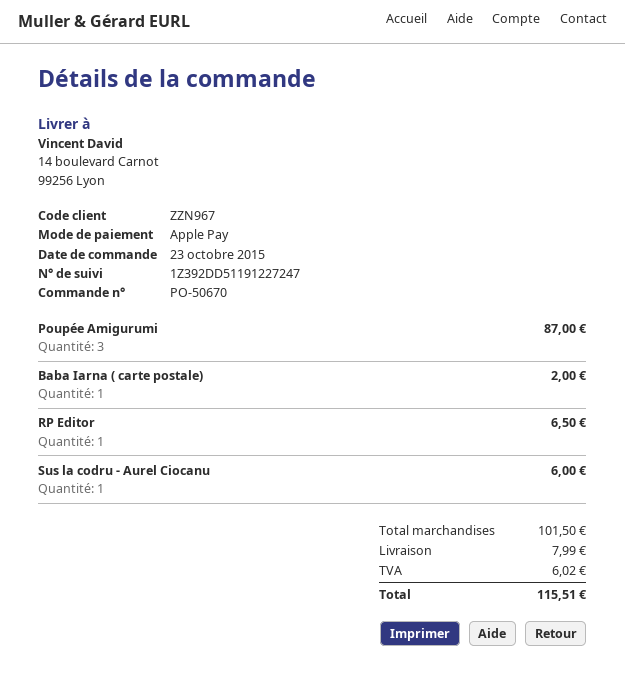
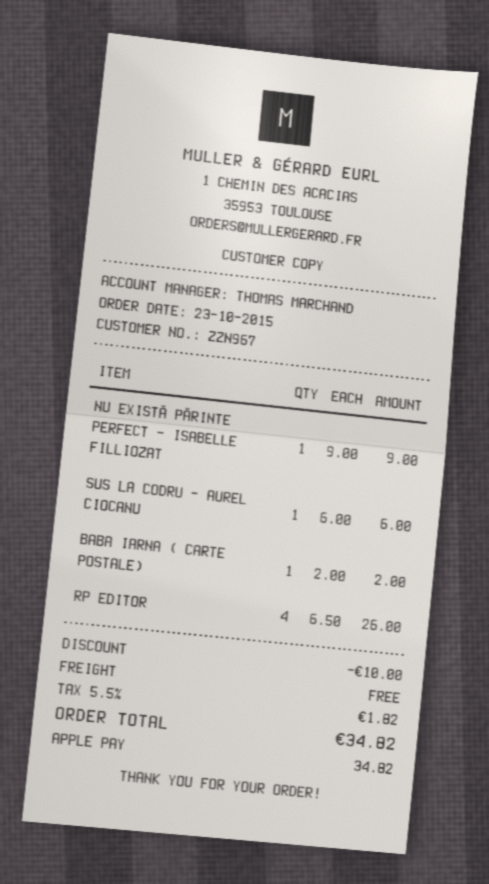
Poupée Amigurumi: 3 for 87.00 -> none
RP Editor: 1 for 6.50 -> 4 for 26.00
NU EXISTĂ PĂRINTE PERFECT - ISABELLE FILLIOZAT: none -> 1 for 9.00
discount: none -> 10.00
shipping: 7.99 -> 0.00
tax: 6.02 -> 1.82
total: 115.51 -> 34.82

